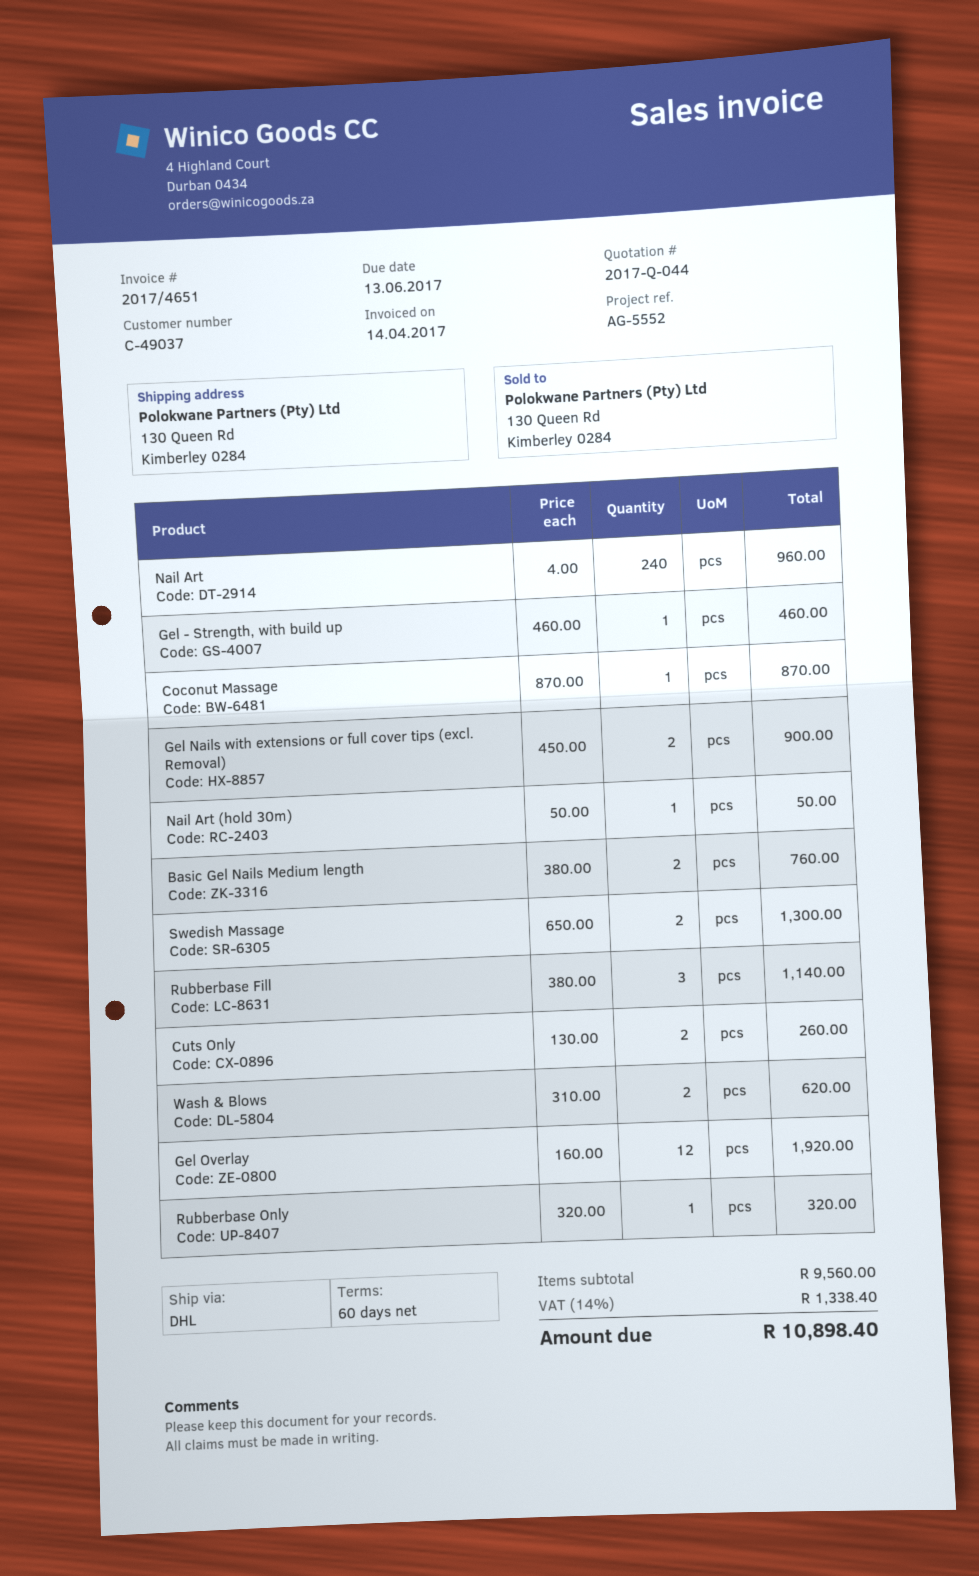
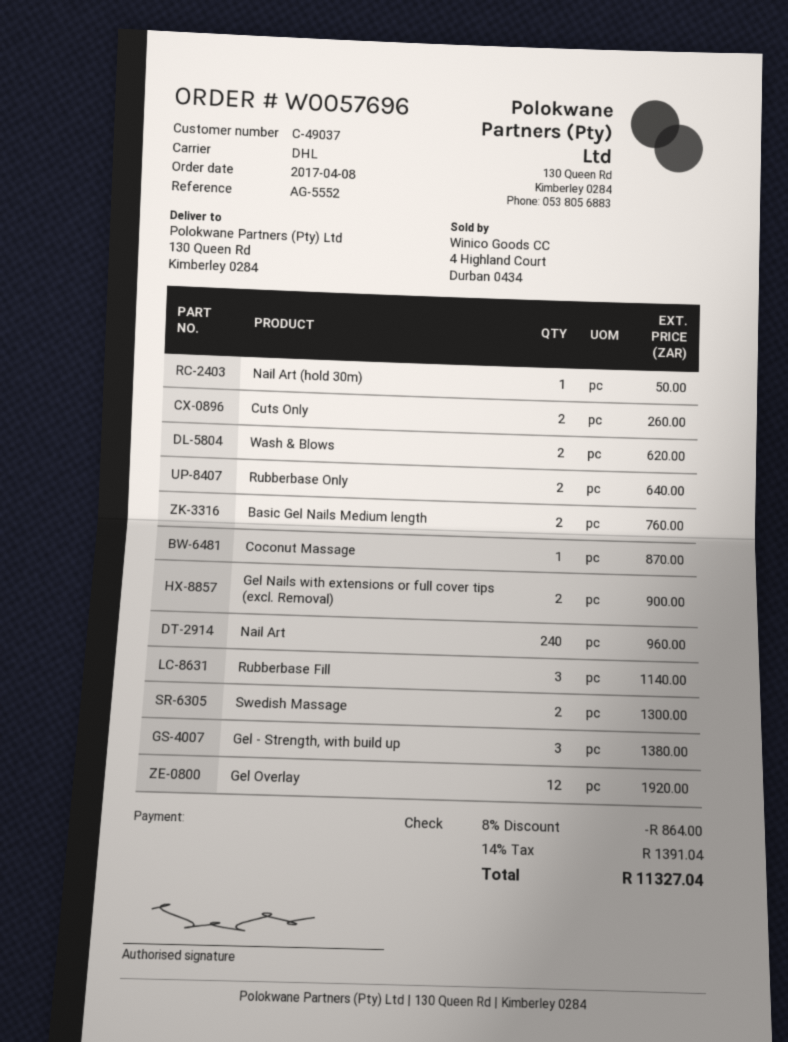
Gel - Strength, with build up: 1 for 460.00 -> 3 for 1380.00
Rubberbase Only: 1 for 320.00 -> 2 for 640.00
discount: none -> 8% = 864.00
tax: 14% = 1338.40 -> 14% = 1391.04
total: 10898.40 -> 11327.04

